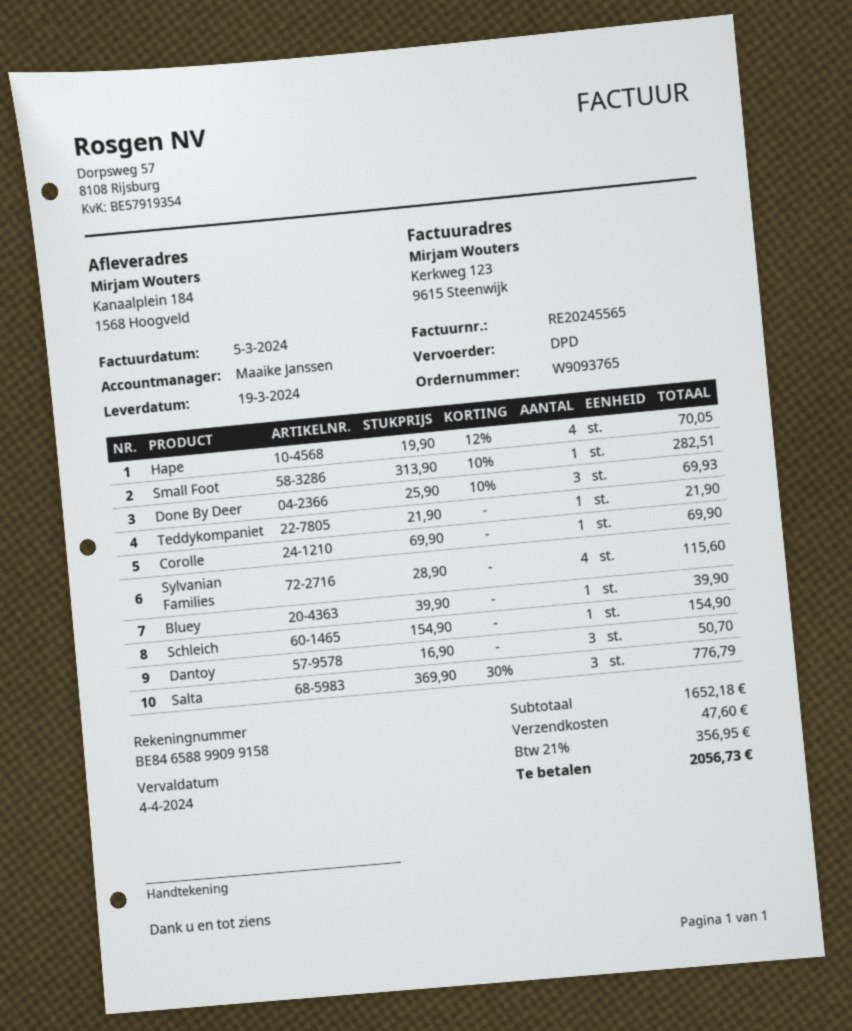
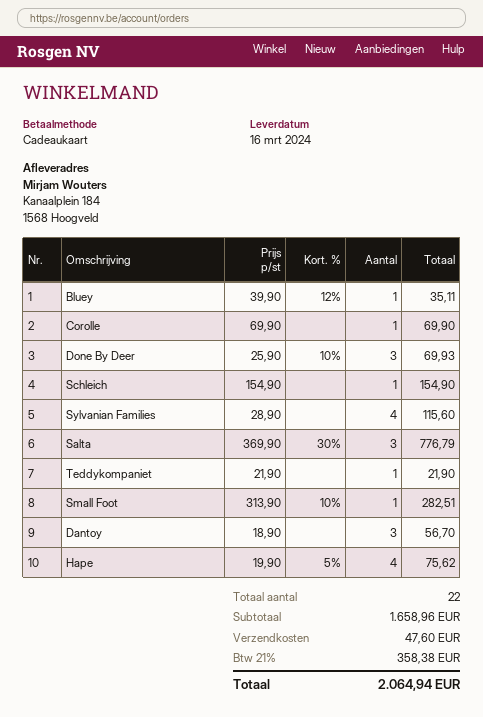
delivery date: 2024-03-19 -> 2024-03-16
Hape: 4 x 19.90 - 12% = 70.05 -> 4 x 19.90 - 5% = 75.62
Bluey: 1 x 39.90 = 39.90 -> 1 x 39.90 - 12% = 35.11
Dantoy: 3 x 16.90 = 50.70 -> 3 x 18.90 = 56.70
subtotal: 1652.18 -> 1658.96
tax: 21% = 356.95 -> 21% = 358.38
total: 2056.73 -> 2064.94

